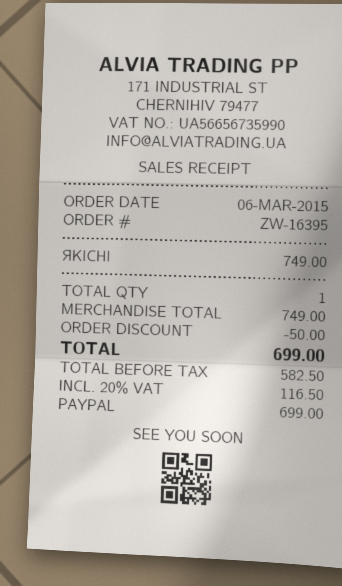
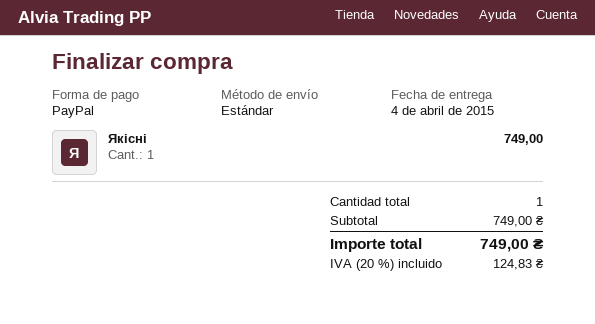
discount: 50.00 -> none
tax: 20% = 116.50 -> 20% = 124.83
total: 699.00 -> 749.00

